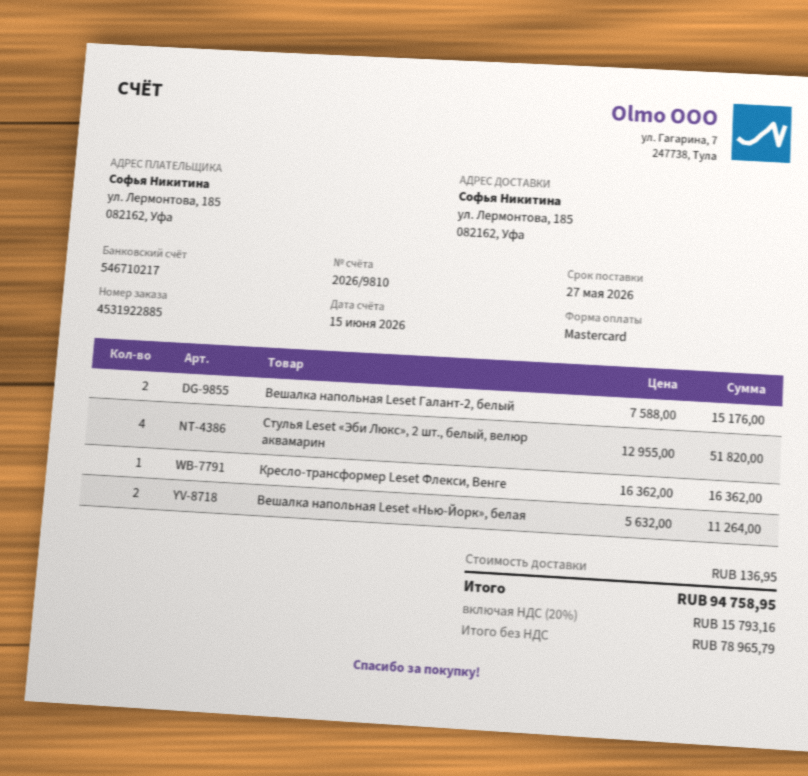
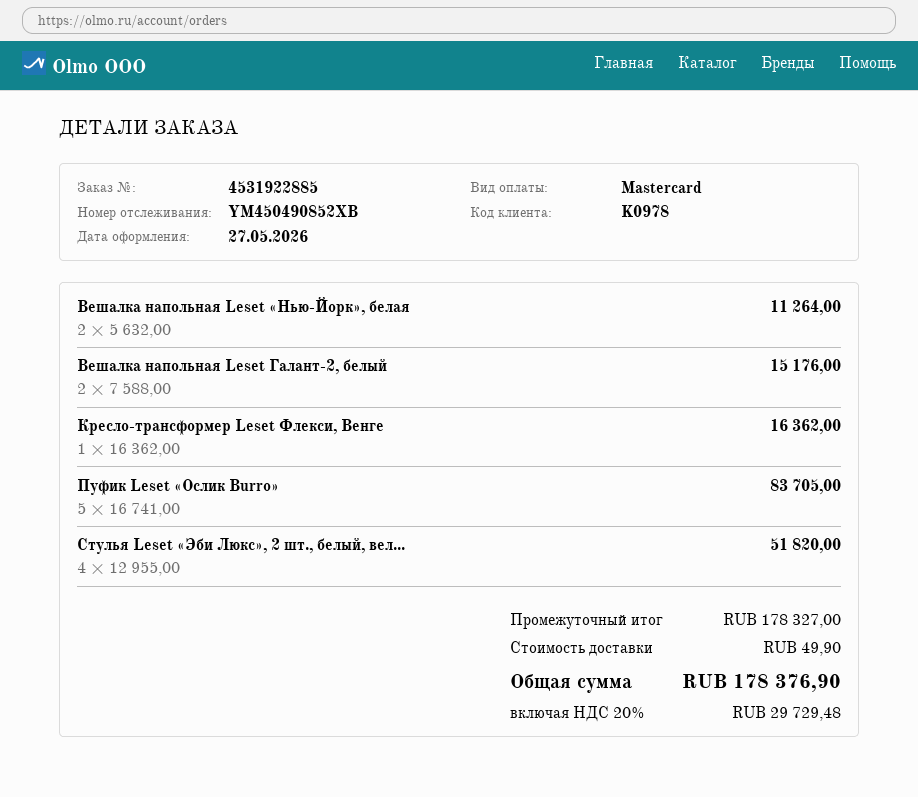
Пуфик Leset «Ослик Burro»: none -> 5 x 16741.00 = 83705.00
shipping: 136.95 -> 49.90
tax: 20% = 15793.16 -> 20% = 29729.48
total: 94758.95 -> 178376.90

